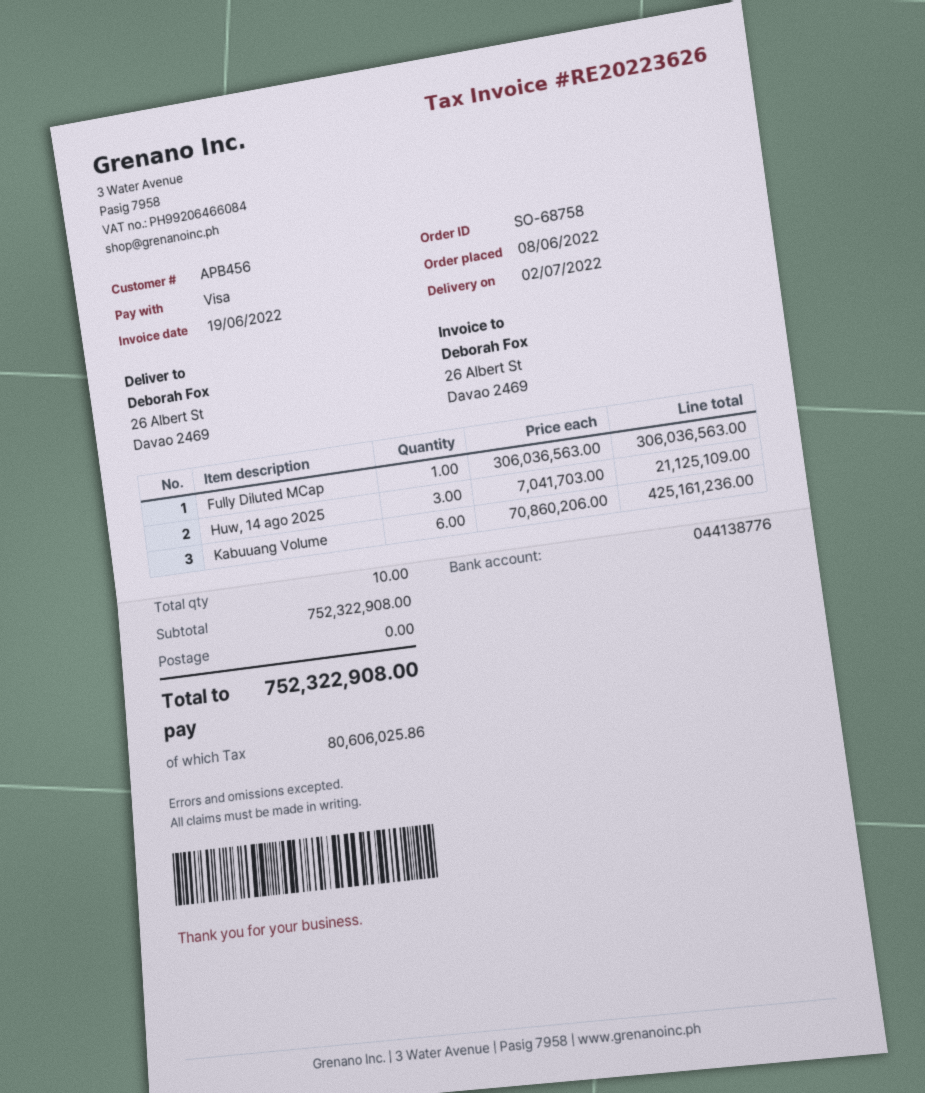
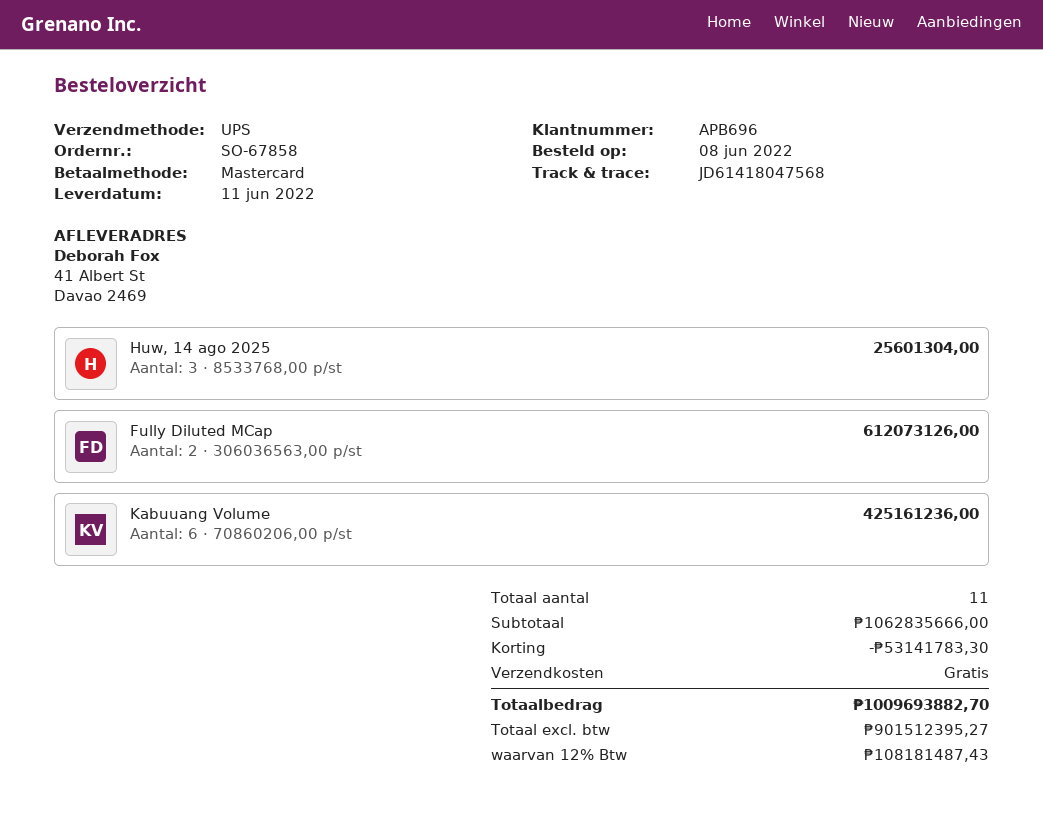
order number: SO-68758 -> SO-67858
delivery date: 2022-07-02 -> 2022-06-11
customer number: APB456 -> APB696
payment method: Visa -> Mastercard
ship to: 26 Albert St, Davao 2469 -> 41 Albert St, Davao 2469
Fully Diluted MCap: 1 x 306036563.00 = 306036563.00 -> 2 x 306036563.00 = 612073126.00
Huw, 14 ago 2025: 3 x 7041703.00 = 21125109.00 -> 3 x 8533768.00 = 25601304.00
total quantity: 10 -> 11
subtotal: 752322908.00 -> 1062835666.00
discount: none -> 53141783.30
tax: 80606025.86 -> 108181487.43
total: 752322908.00 -> 1009693882.70

